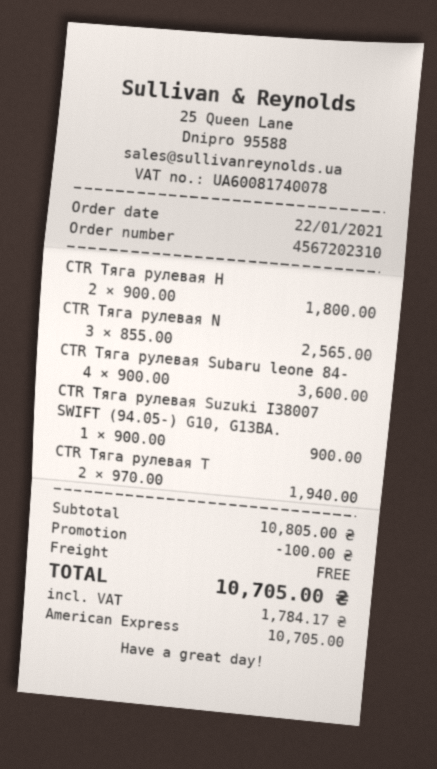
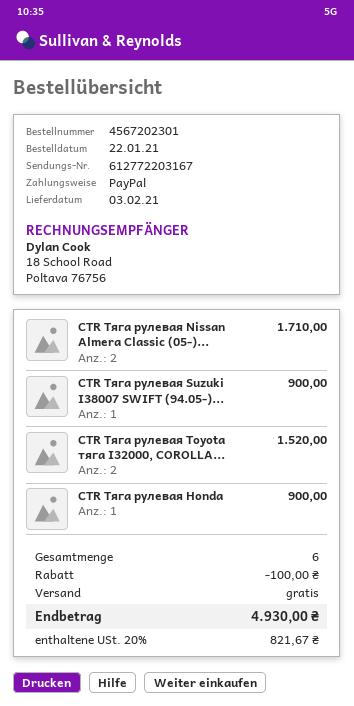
order number: 4567202310 -> 4567202301
payment method: American Express -> PayPal
CTR Тяга рулевая H: 2 for 1800.00 -> 1 for 900.00
CTR Тяга рулевая N: 3 for 2565.00 -> 2 for 1710.00
CTR Тяга рулевая Subaru leone 84-: 4 for 3600.00 -> none
CTR Тяга рулевая T: 2 for 1940.00 -> 2 for 1520.00
tax: 1784.17 -> 821.67
total: 10705.00 -> 4930.00

